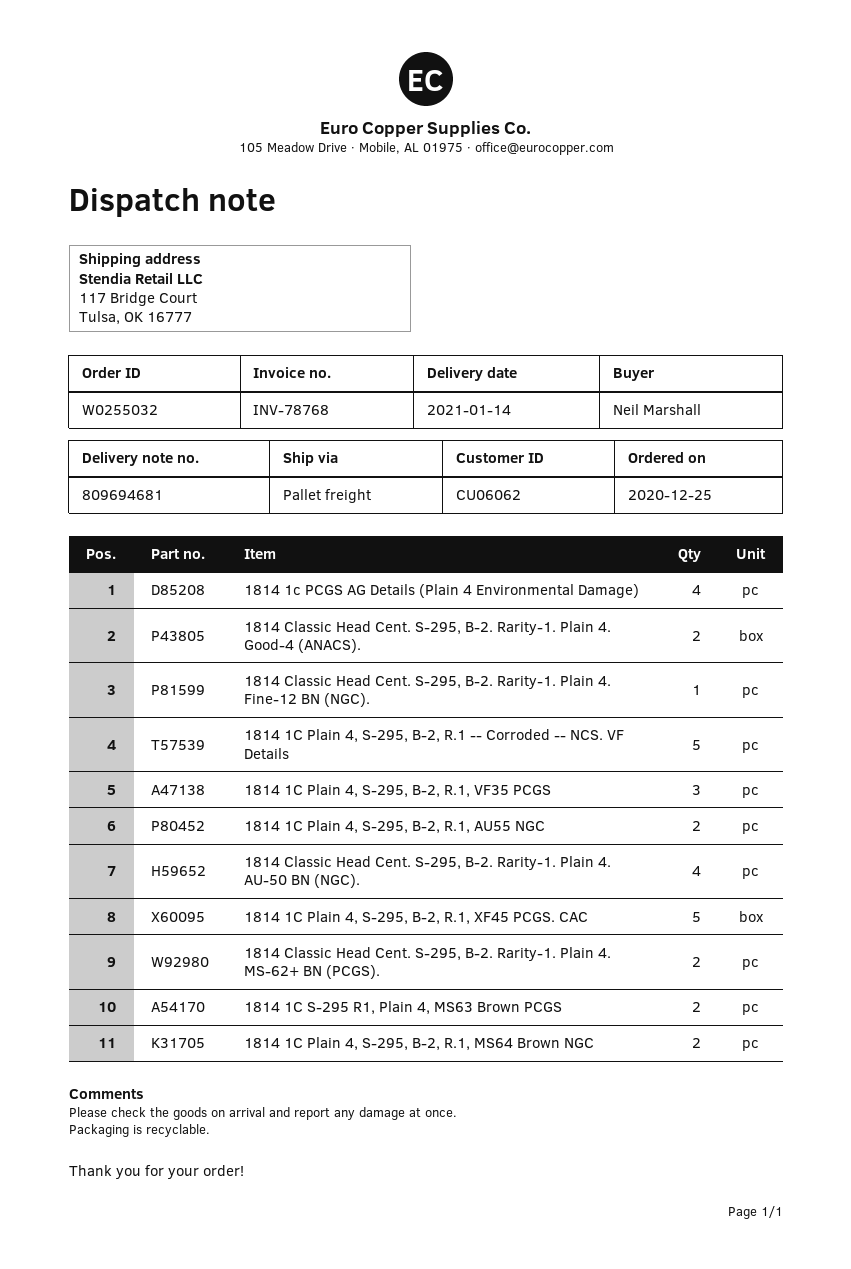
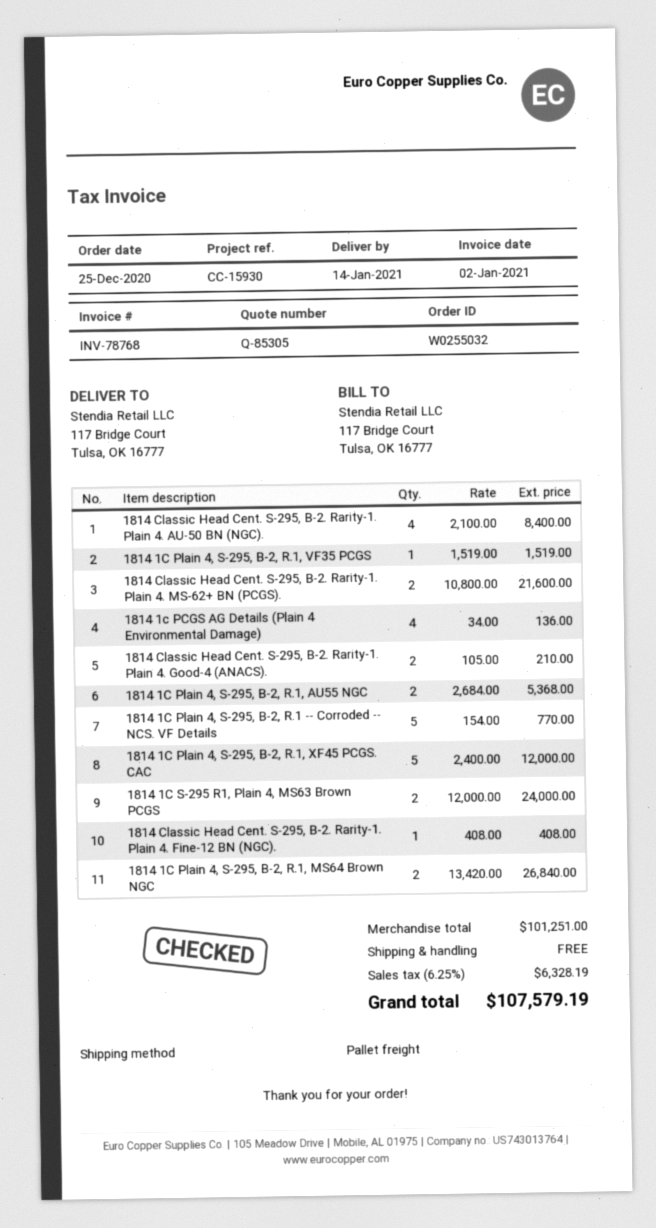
1814 1C Plain 4, S-295, B-2, R.1, VF35 PCGS: 3 -> 1

